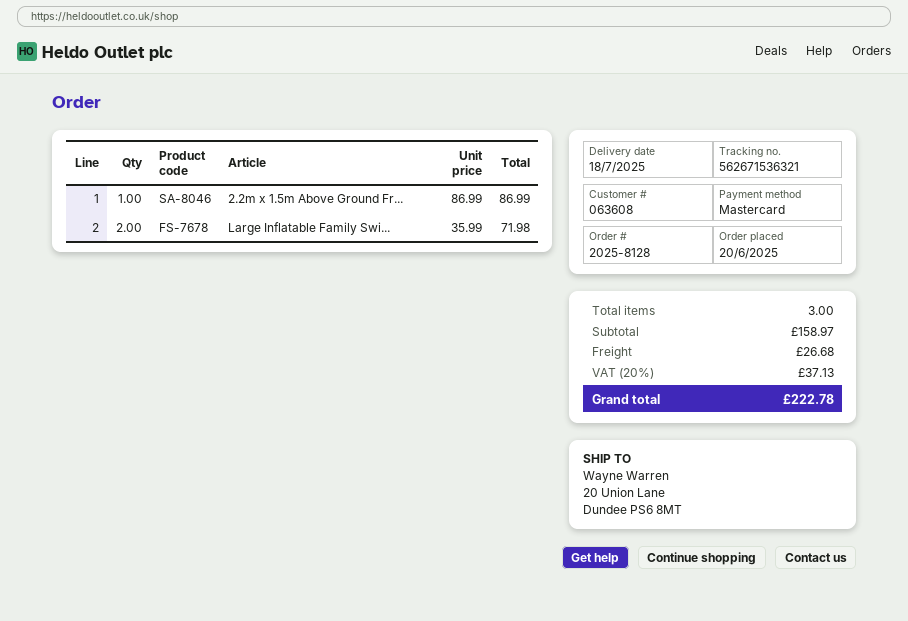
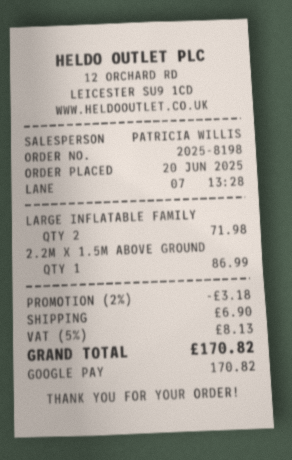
order number: 2025-8128 -> 2025-8198
payment method: Mastercard -> Google Pay
discount: none -> 2% = 3.18
shipping: 26.68 -> 6.90
tax: 20% = 37.13 -> 5% = 8.13
total: 222.78 -> 170.82

